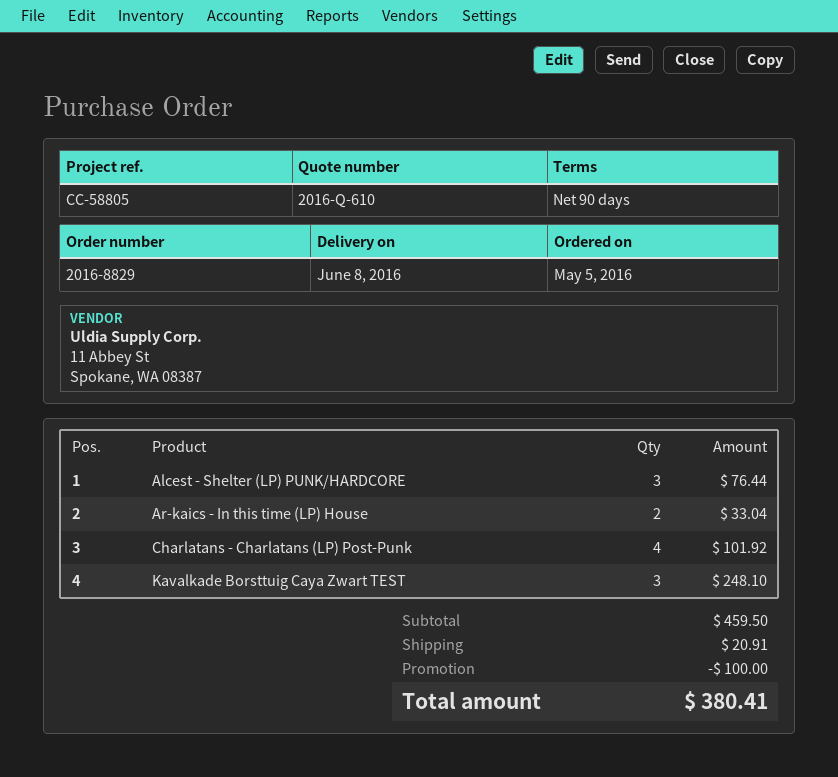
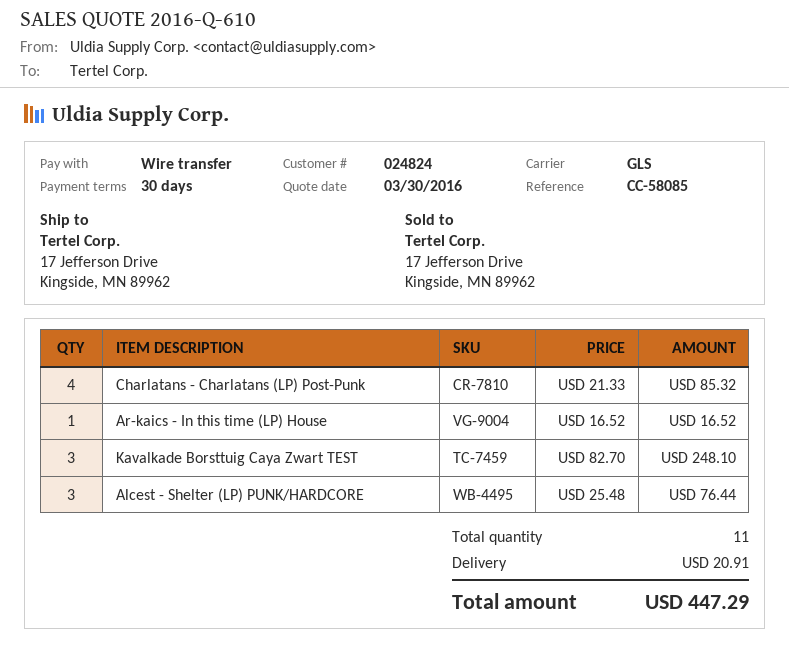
payment terms: 90 days -> 30 days
reference: CC-58805 -> CC-58085
Ar-kaics - In this time (LP) House: 2 for 33.04 -> 1 for 16.52
Charlatans - Charlatans (LP) Post-Punk: 4 for 101.92 -> 4 for 85.32
discount: 100.00 -> none
total: 380.41 -> 447.29

